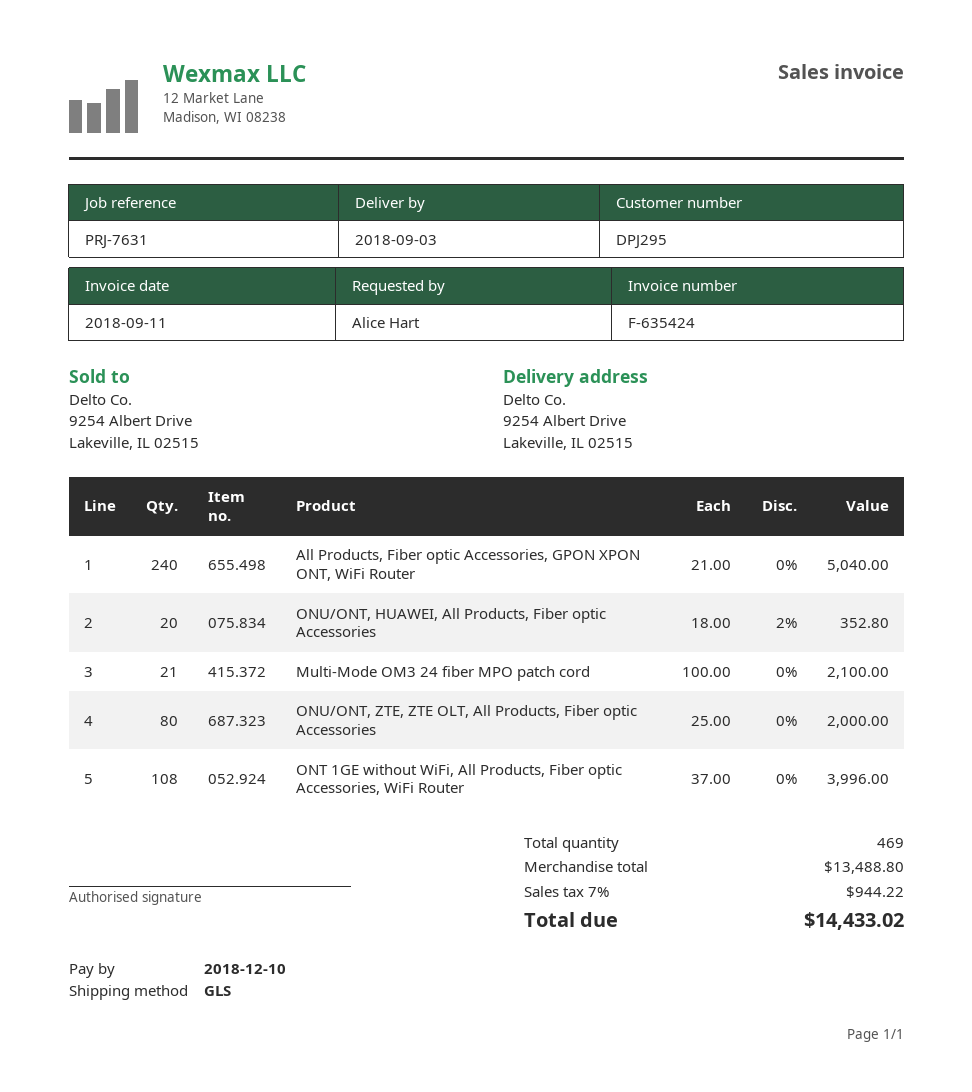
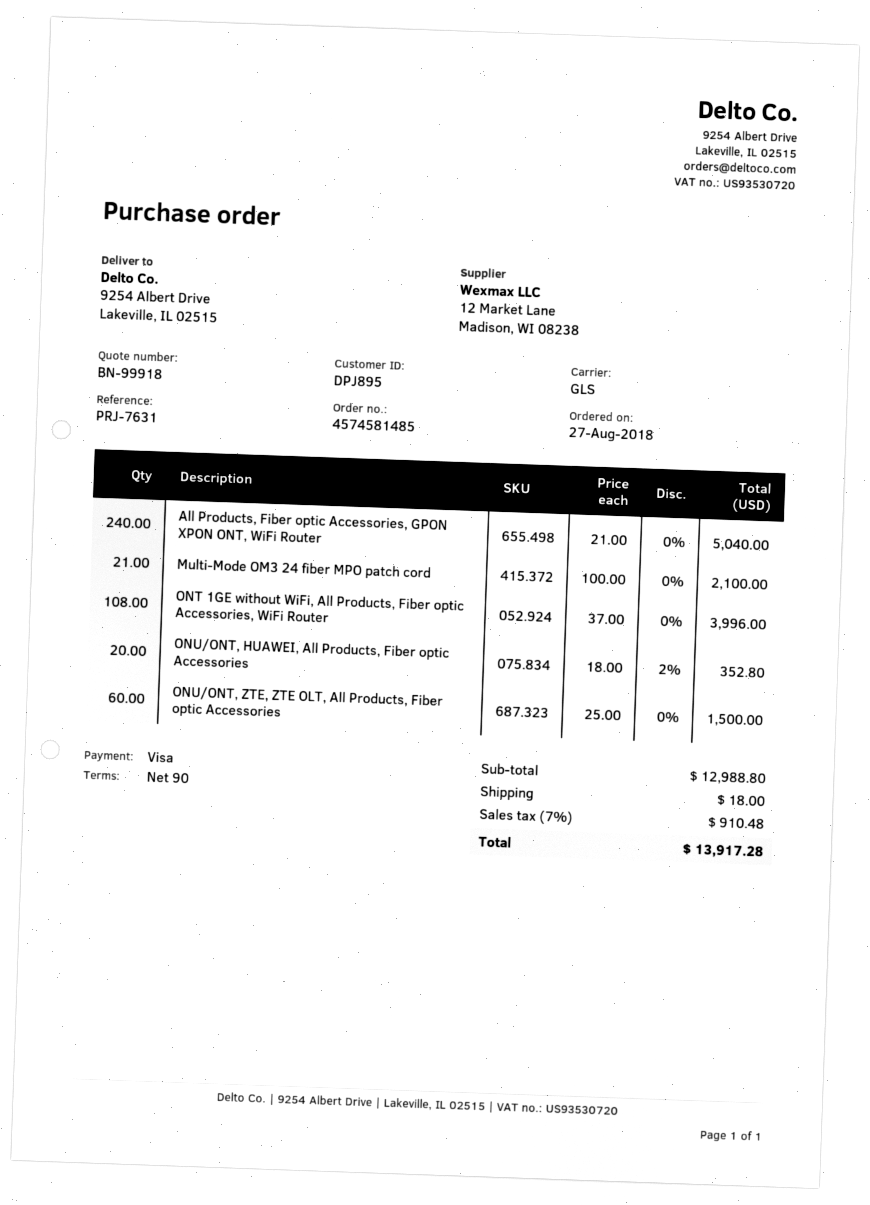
customer number: DPJ295 -> DPJ895
ONU/ONT, ZTE, ZTE OLT, All Products, Fiber optic Accessories: 80 x 25.00 = 2000.00 -> 60 x 25.00 = 1500.00
subtotal: 13488.80 -> 12988.80
shipping: none -> 18.00
tax: 7% = 944.22 -> 7% = 910.48
total: 14433.02 -> 13917.28

